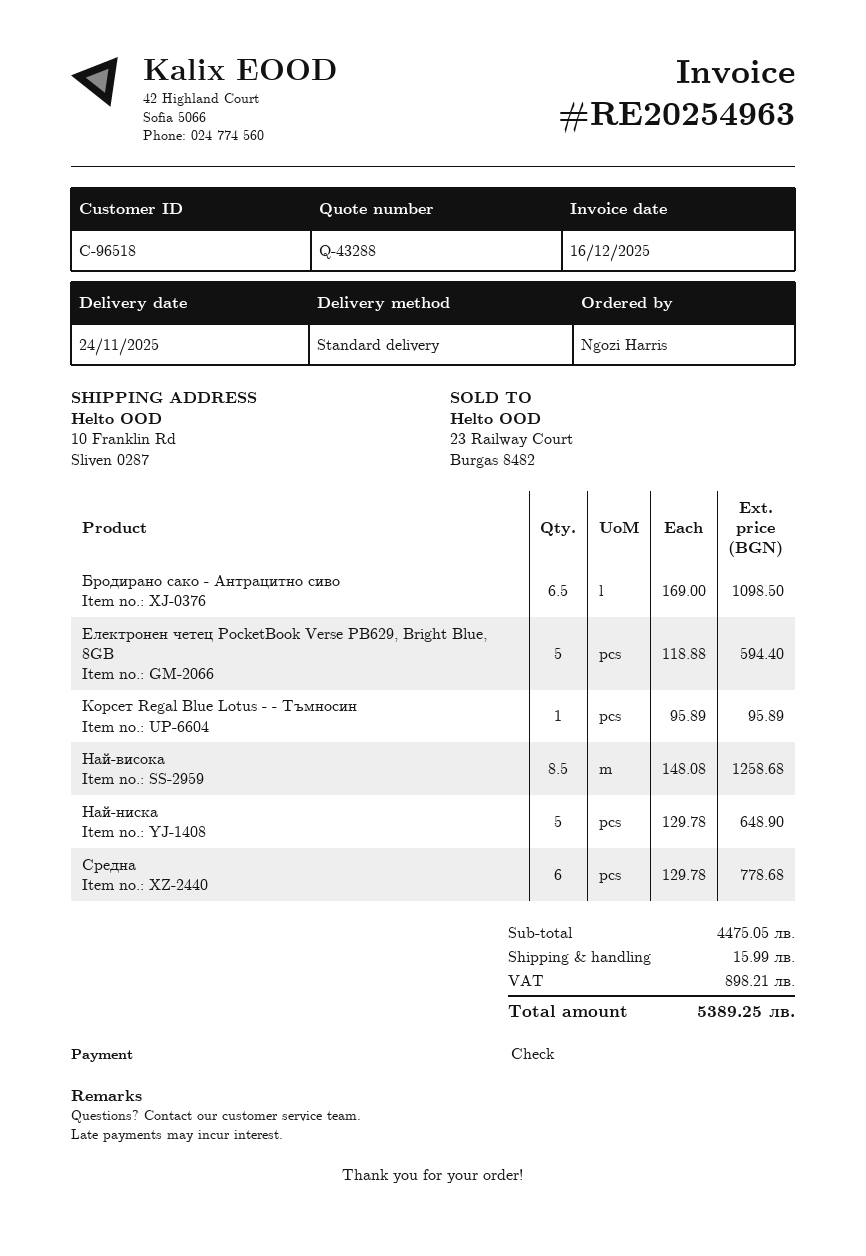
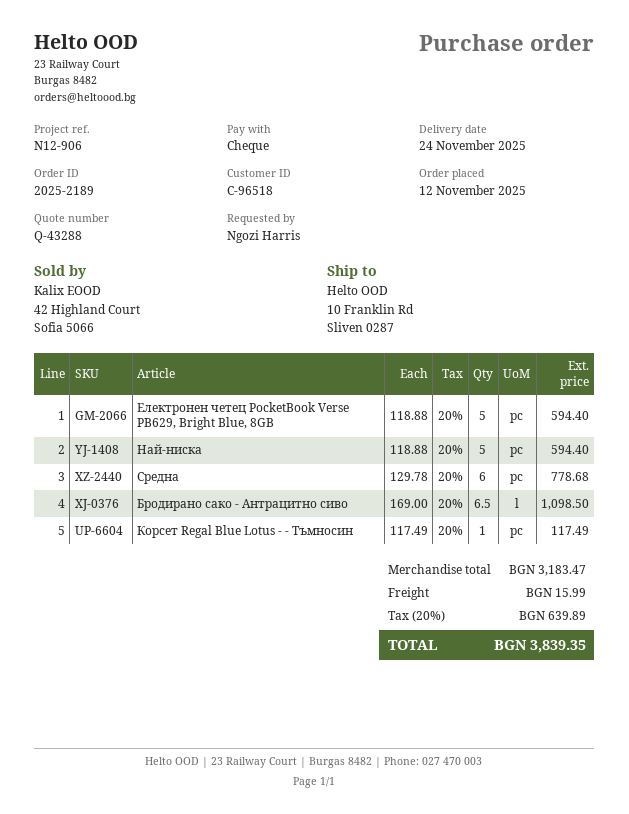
Корсет Regal Blue Lotus - - Тъмносин: 1 x 95.89 = 95.89 -> 1 x 117.49 = 117.49
Най-висока: 8.5 x 148.08 = 1258.68 -> none
Най-ниска: 5 x 129.78 = 648.90 -> 5 x 118.88 = 594.40
subtotal: 4475.05 -> 3183.47
tax: 898.21 -> 639.89
total: 5389.25 -> 3839.35

